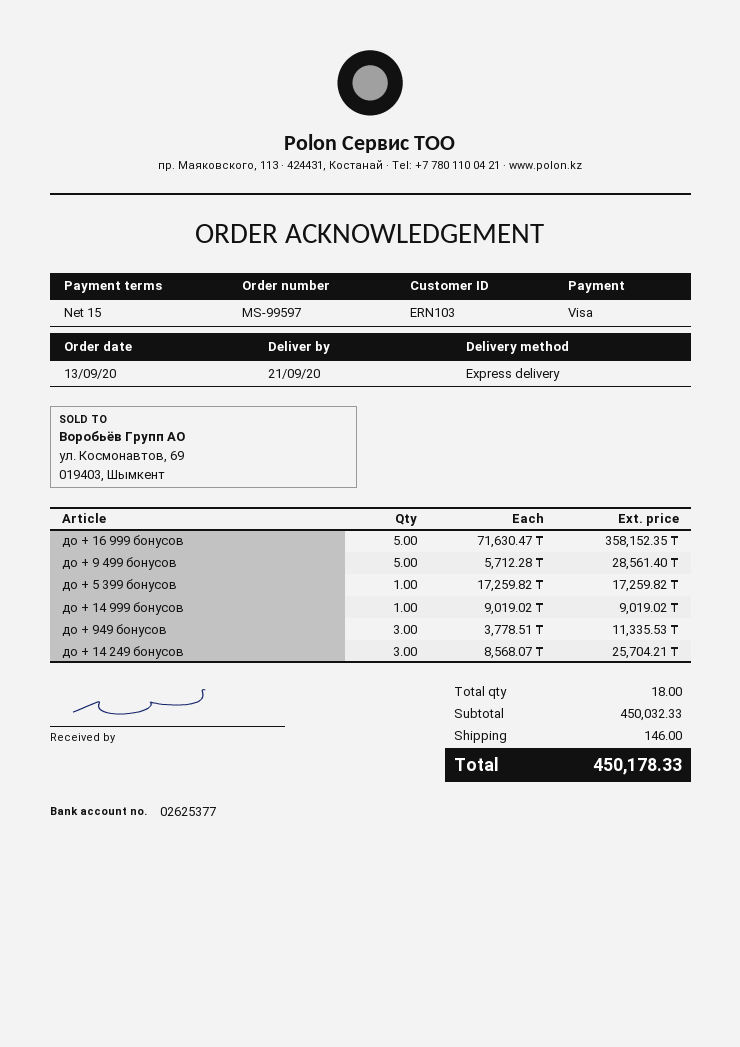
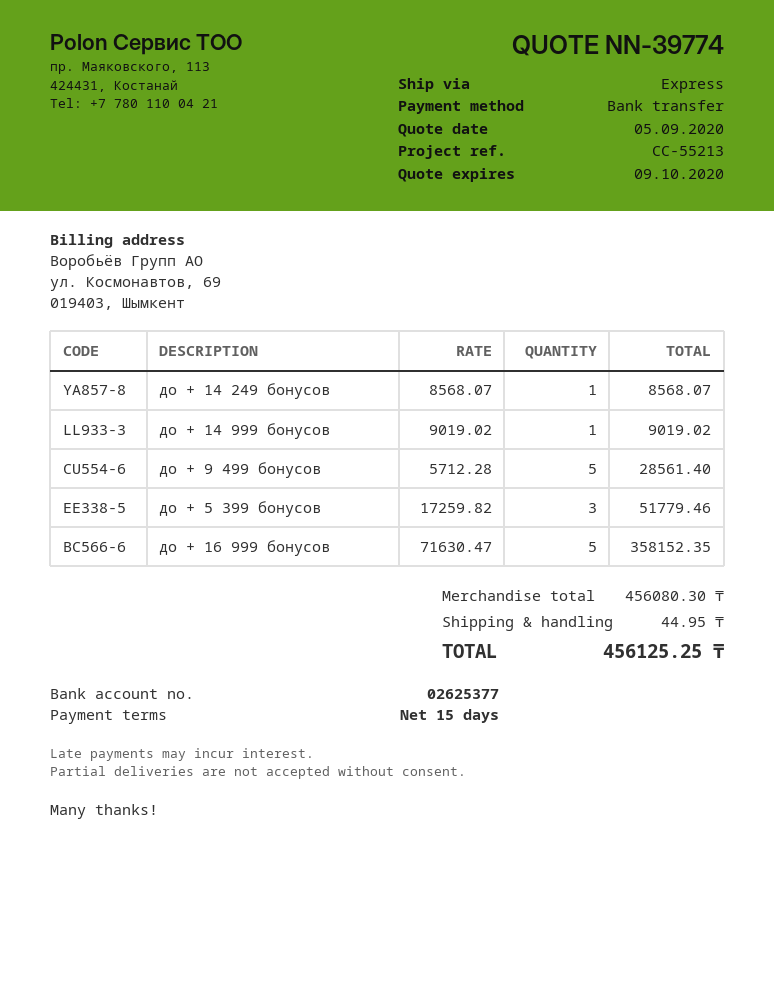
payment method: Visa -> bank transfer
до + 5 399 бонусов: 1 x 17259.82 = 17259.82 -> 3 x 17259.82 = 51779.46
до + 949 бонусов: 3 x 3778.51 = 11335.53 -> none
до + 14 249 бонусов: 3 x 8568.07 = 25704.21 -> 1 x 8568.07 = 8568.07
subtotal: 450032.33 -> 456080.30
shipping: 146.00 -> 44.95
total: 450178.33 -> 456125.25

